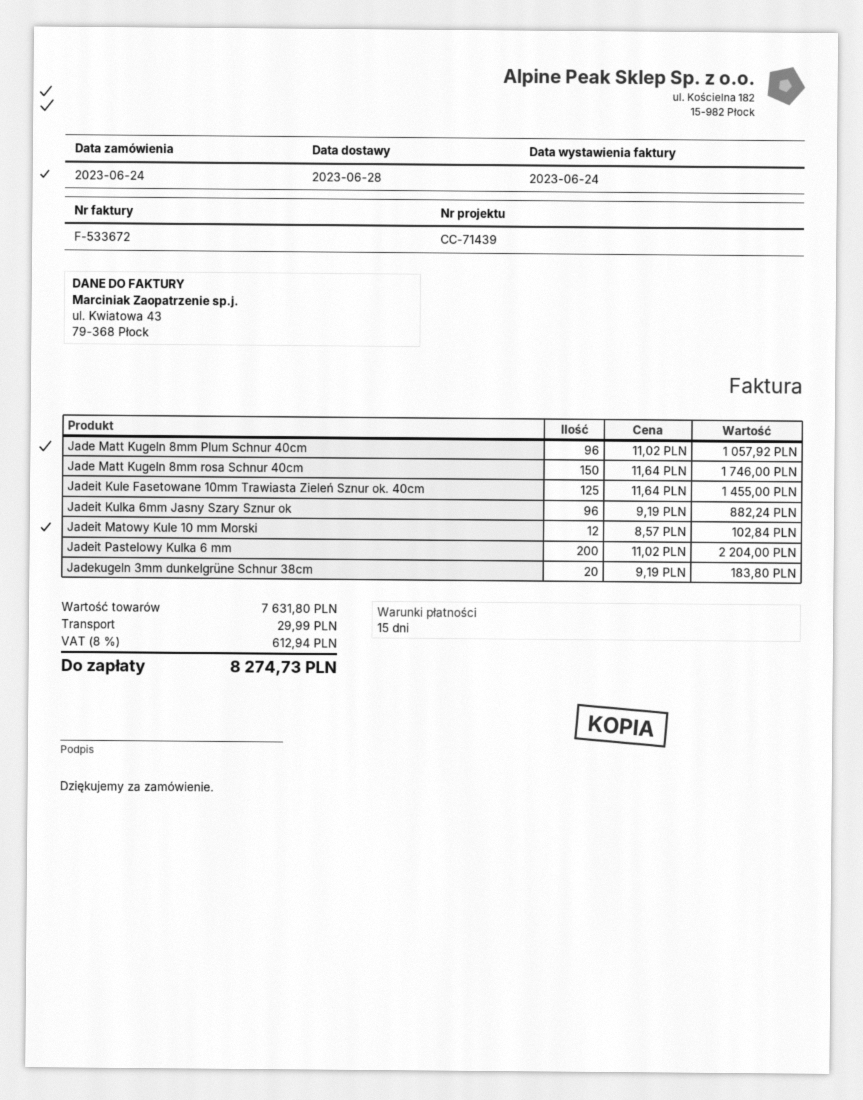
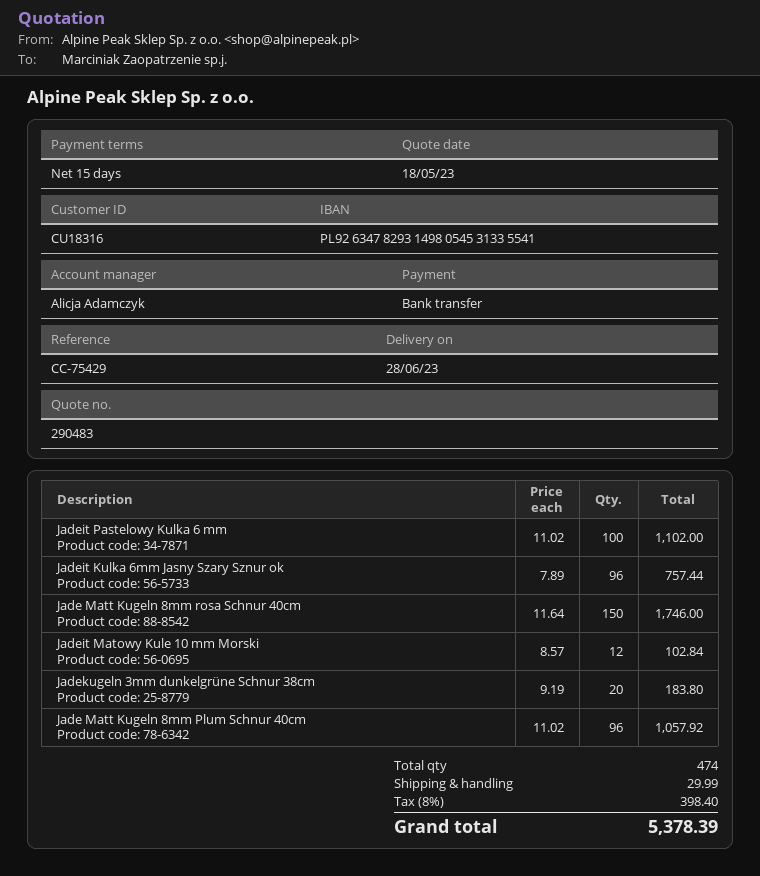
reference: CC-71439 -> CC-75429
Jadeit Kule Fasetowane 10mm Trawiasta Zieleń Sznur ok. 40cm: 125 x 11.64 = 1455.00 -> none
Jadeit Kulka 6mm Jasny Szary Sznur ok: 96 x 9.19 = 882.24 -> 96 x 7.89 = 757.44
Jadeit Pastelowy Kulka 6 mm: 200 x 11.02 = 2204.00 -> 100 x 11.02 = 1102.00
tax: 8% = 612.94 -> 8% = 398.40
total: 8274.73 -> 5378.39

